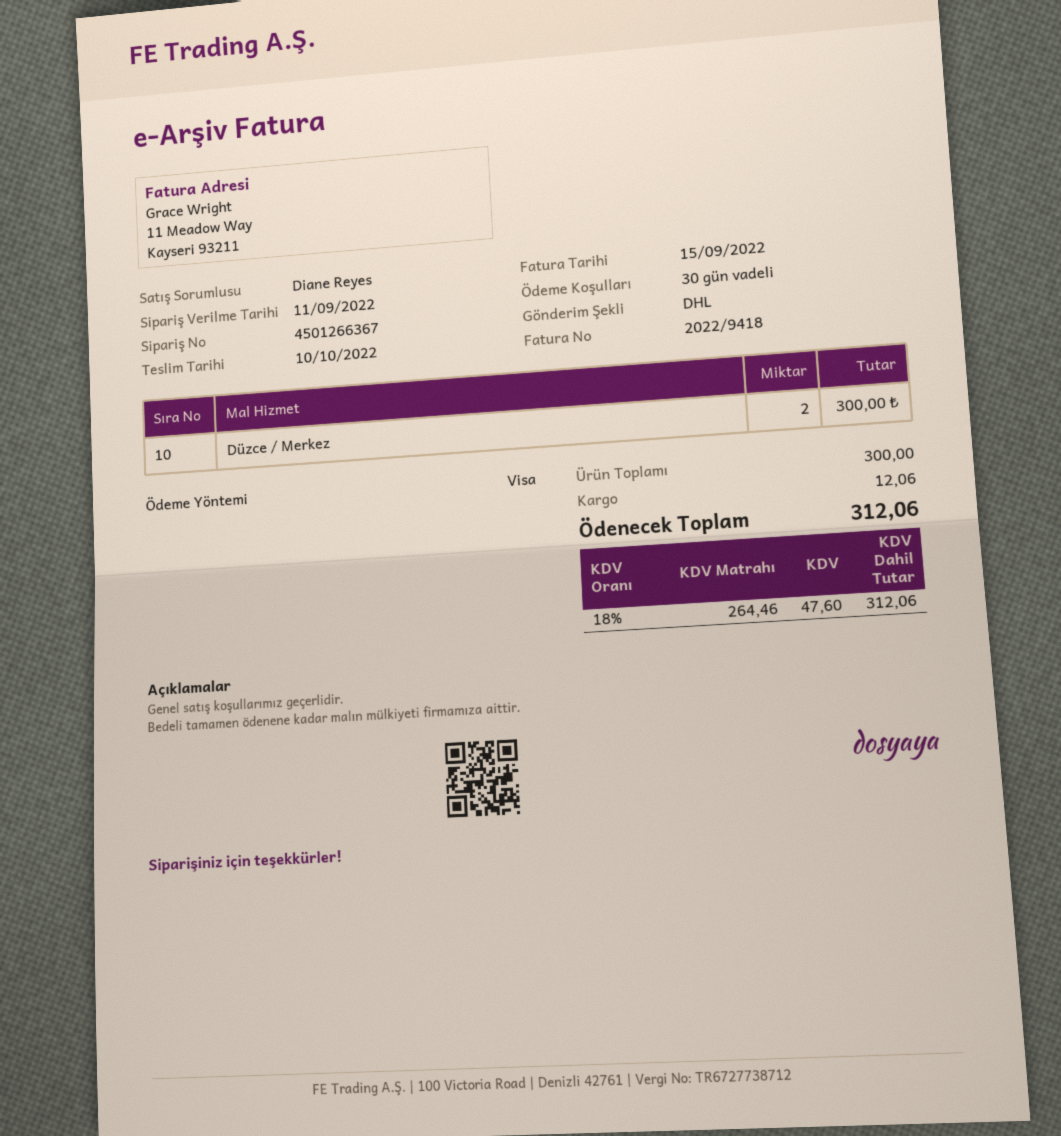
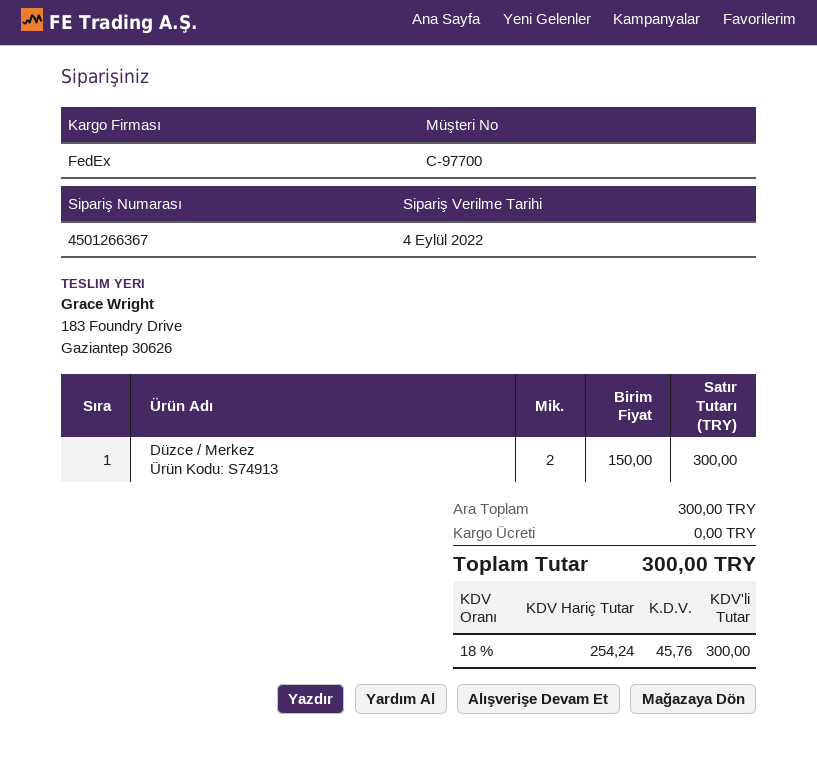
order date: 2022-09-11 -> 2022-09-04
shipping method: DHL -> FedEx
shipping: 12.06 -> 0.00
net: 264.46 -> 254.24
tax: 18% = 47.60 -> 18% = 45.76
total: 312.06 -> 300.00

